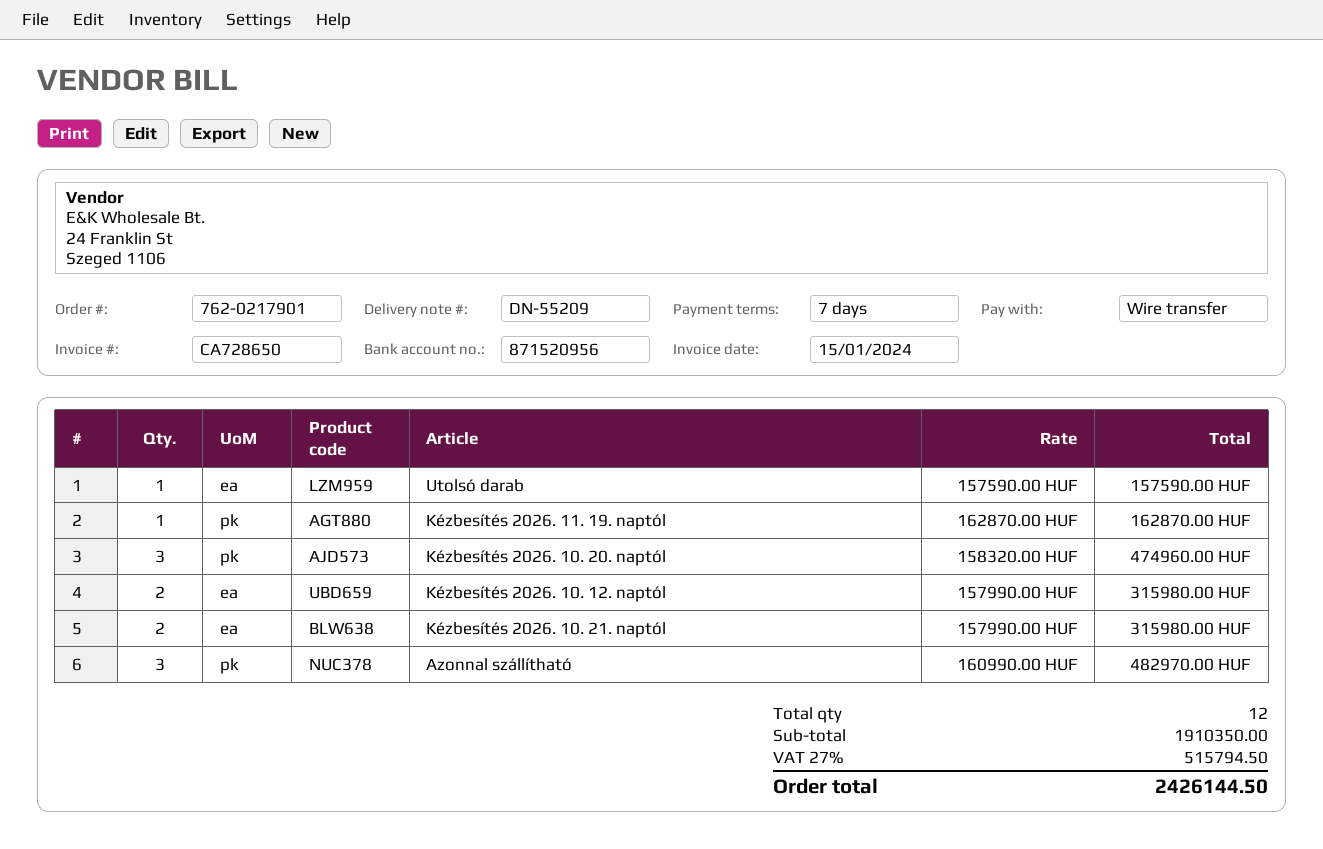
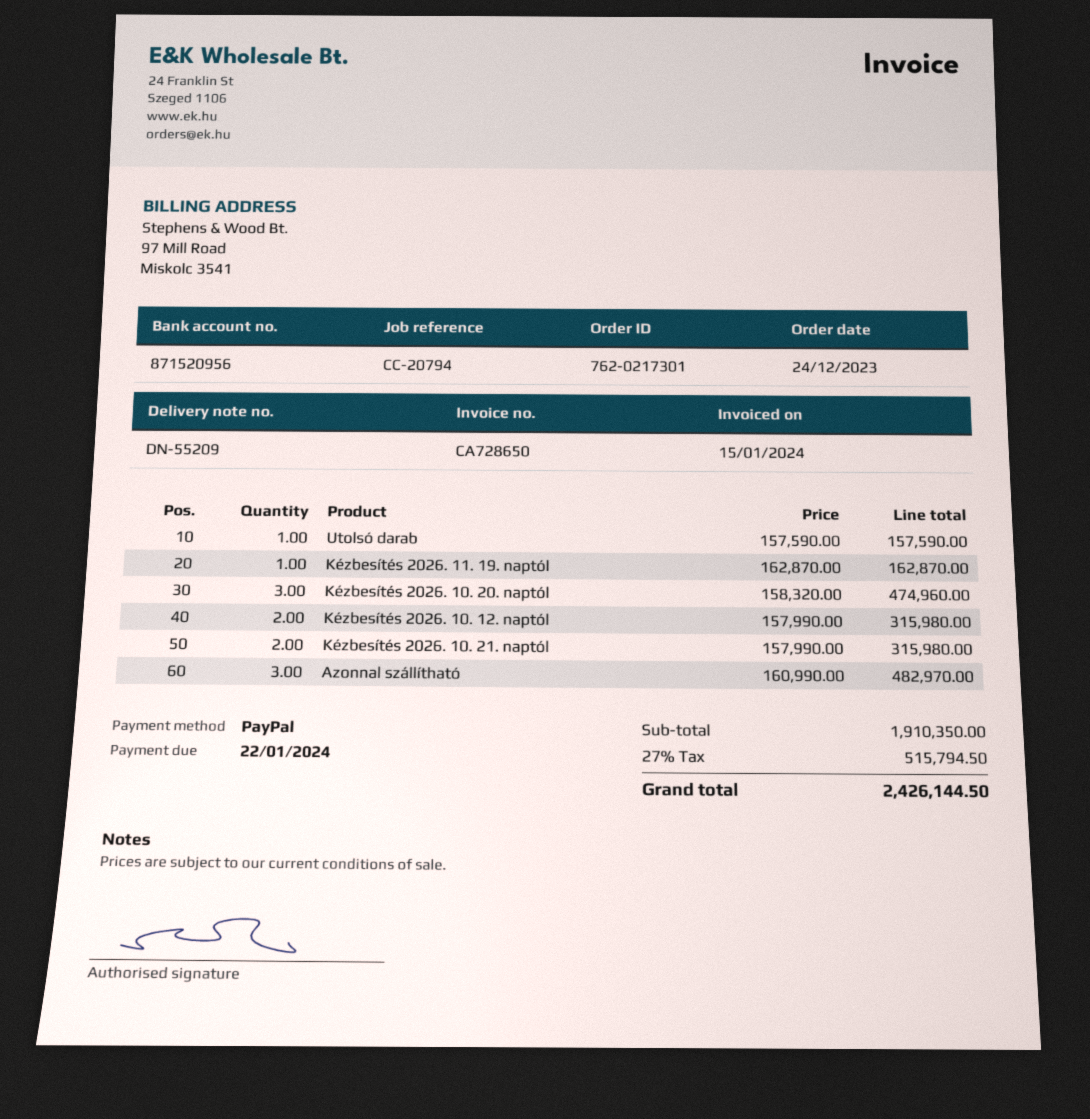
order number: 762-0217901 -> 762-0217301
payment method: bank transfer -> PayPal

